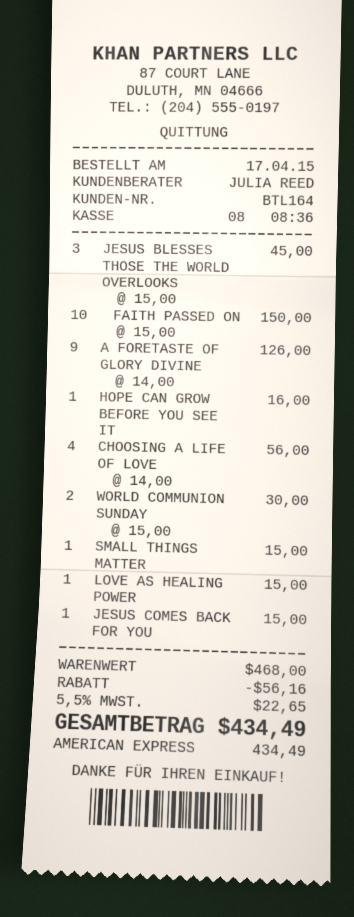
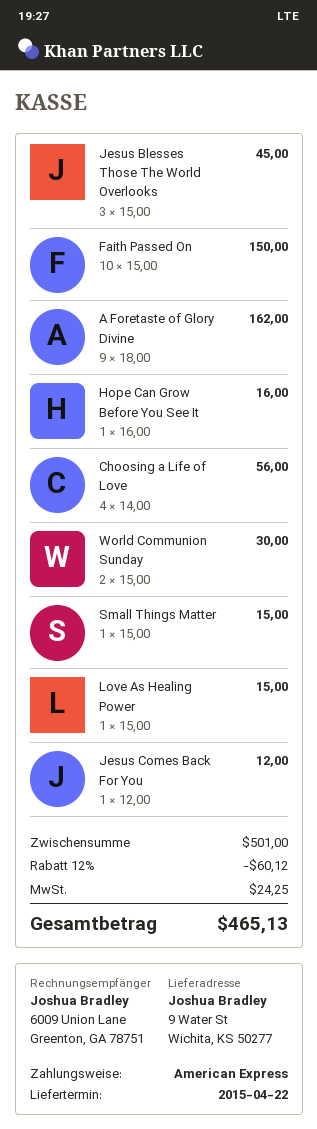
A FORETASTE OF GLORY DIVINE: 9 x 14.00 = 126.00 -> 9 x 18.00 = 162.00
JESUS COMES BACK FOR YOU: 1 x 15.00 = 15.00 -> 1 x 12.00 = 12.00
subtotal: 468.00 -> 501.00
discount: 56.16 -> 60.12
tax: 22.65 -> 24.25
total: 434.49 -> 465.13

